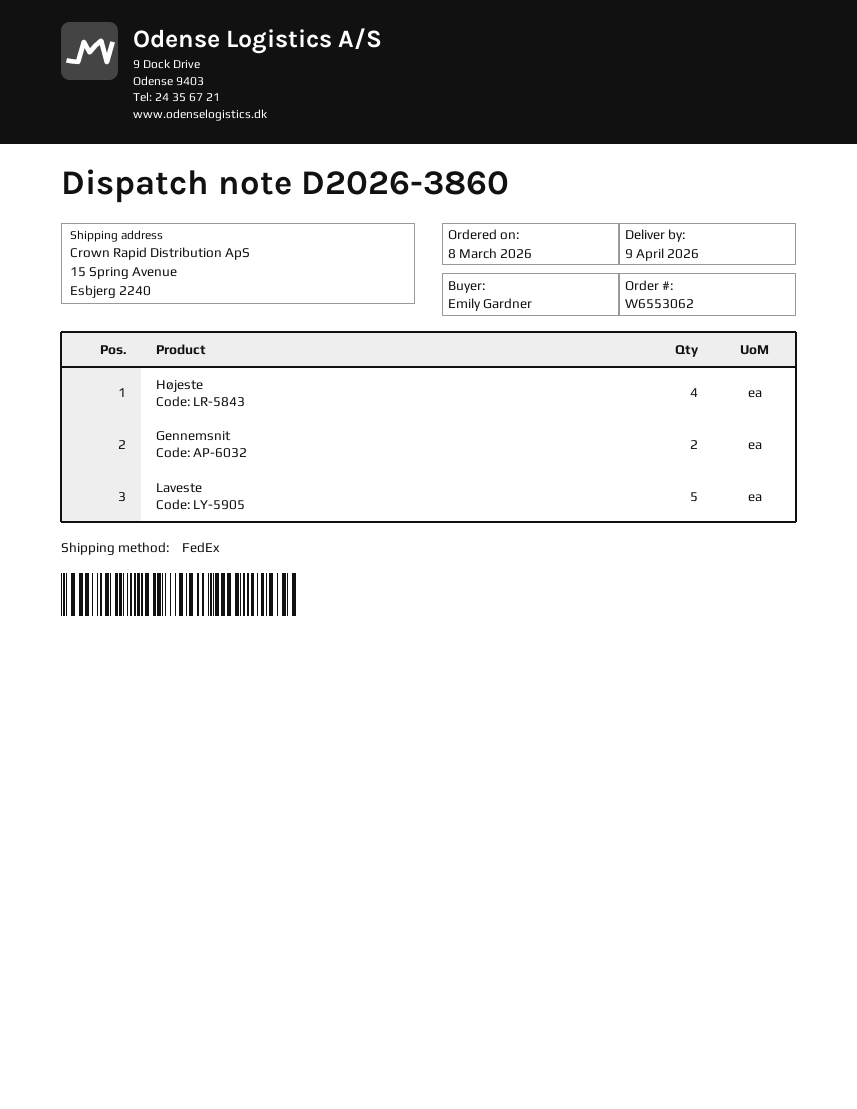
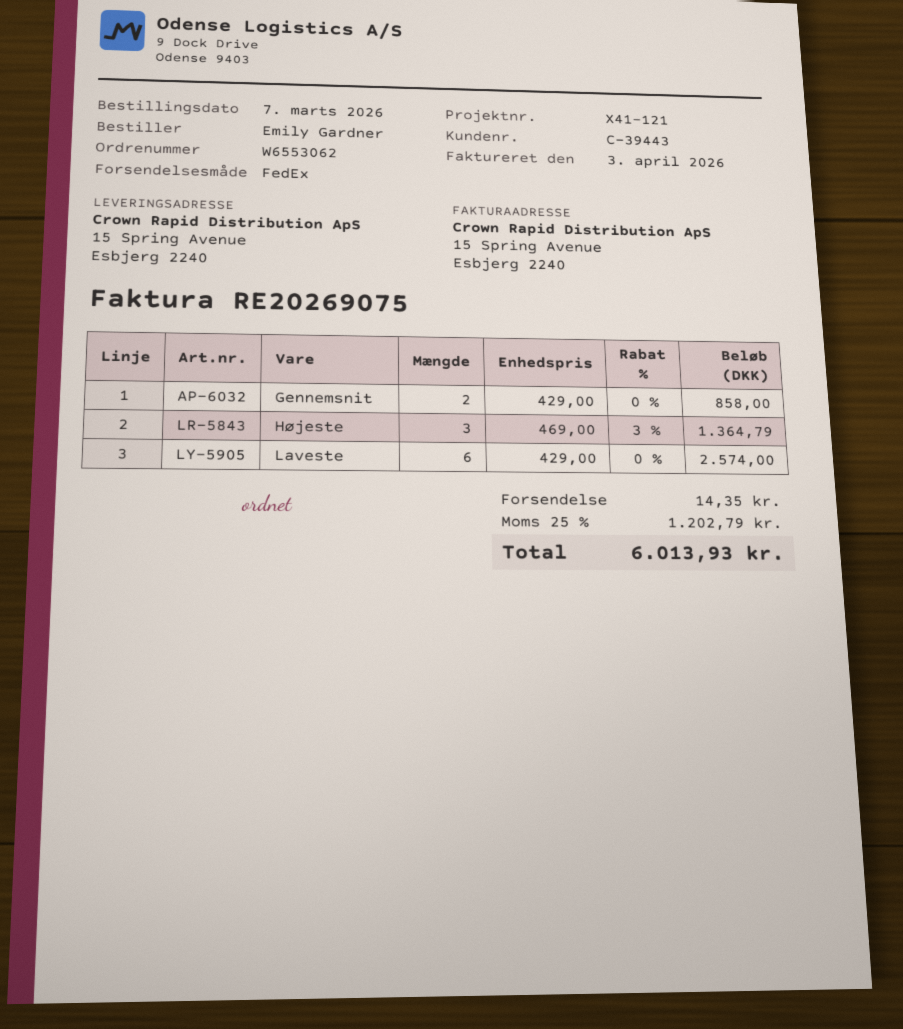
order date: 2026-03-08 -> 2026-03-07
Højeste: 4 -> 3
Laveste: 5 -> 6

